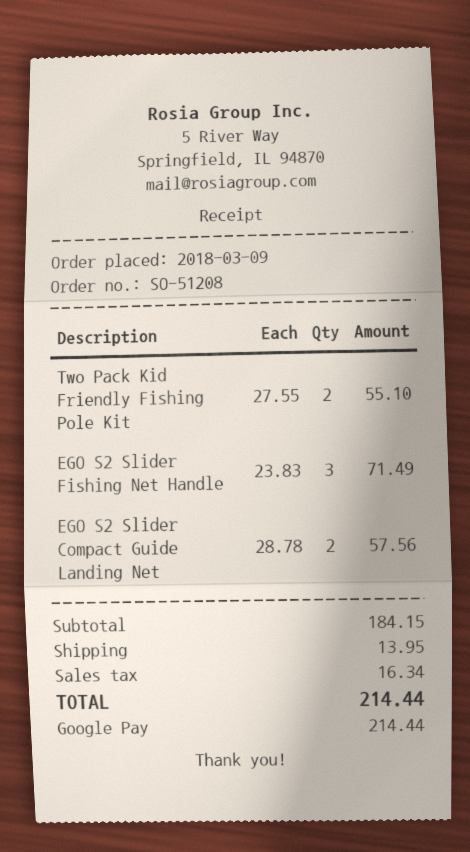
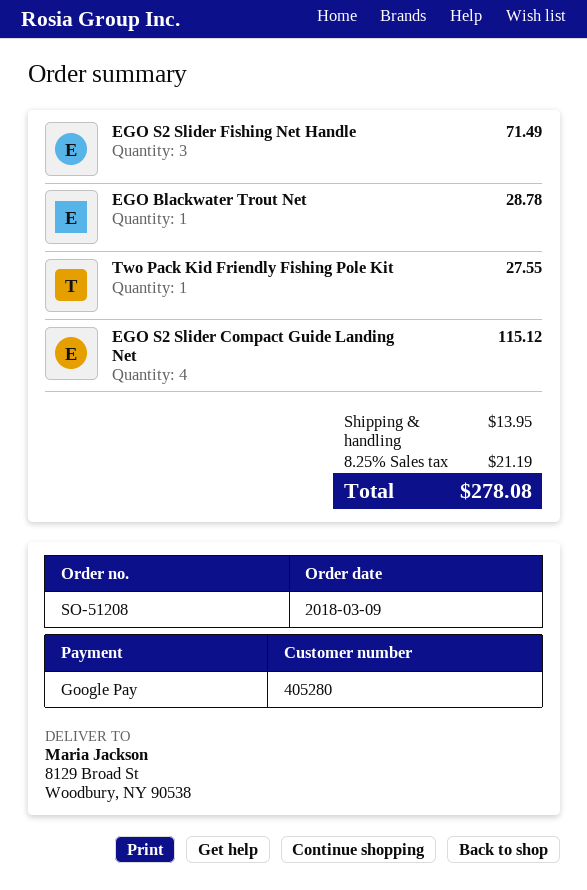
Two Pack Kid Friendly Fishing Pole Kit: 2 for 55.10 -> 1 for 27.55
EGO S2 Slider Compact Guide Landing Net: 2 for 57.56 -> 4 for 115.12
EGO Blackwater Trout Net: none -> 1 for 28.78
tax: 16.34 -> 21.19
total: 214.44 -> 278.08

